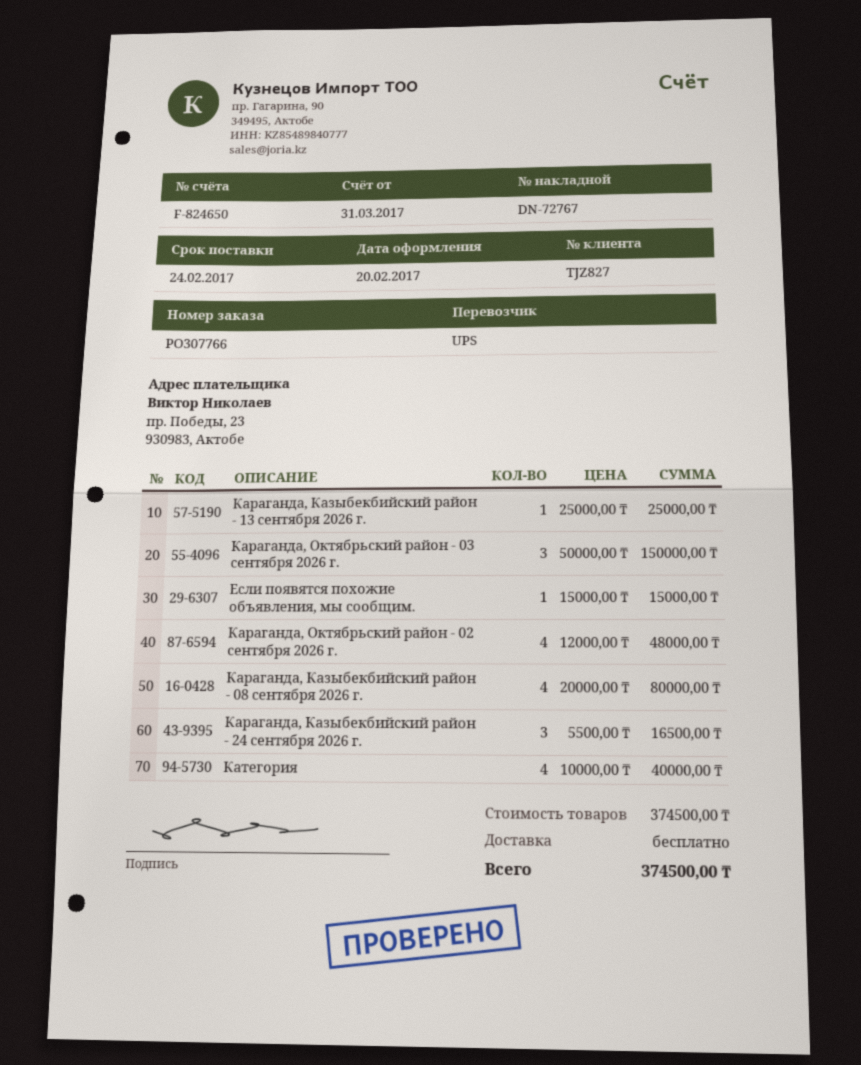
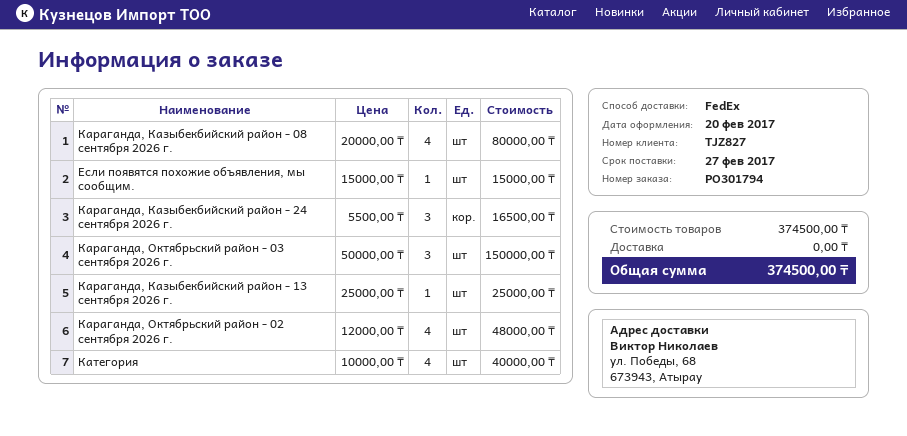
order number: PO307766 -> PO301794
delivery date: 2017-02-24 -> 2017-02-27
shipping method: UPS -> FedEx

